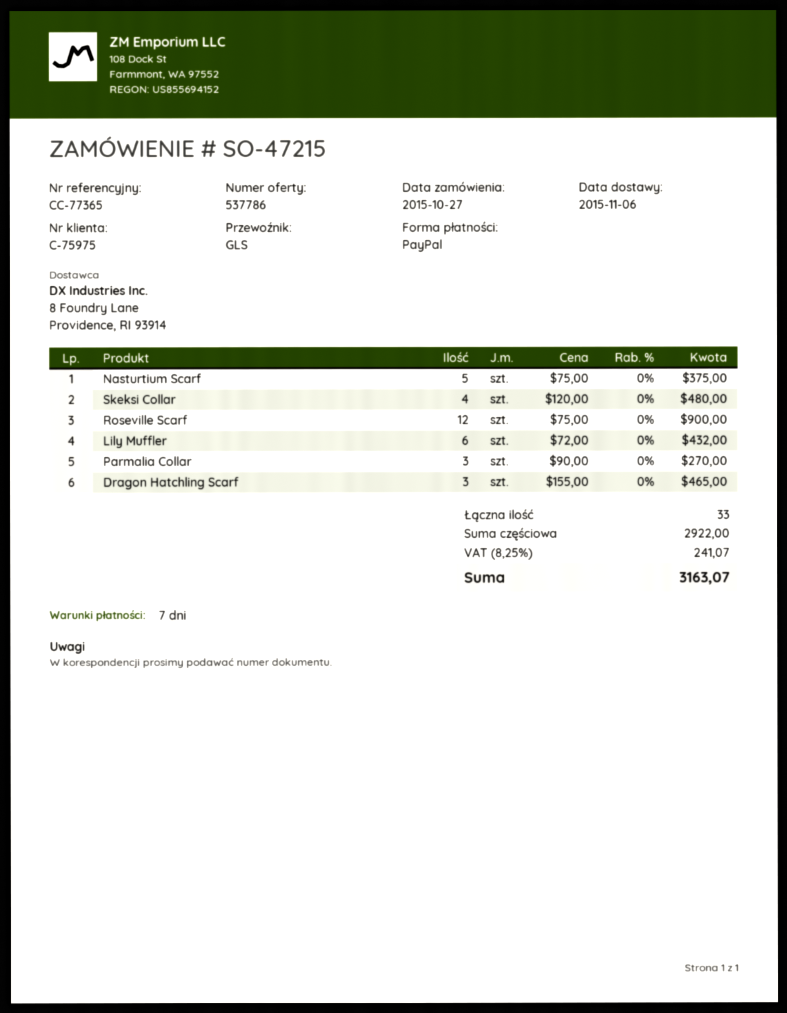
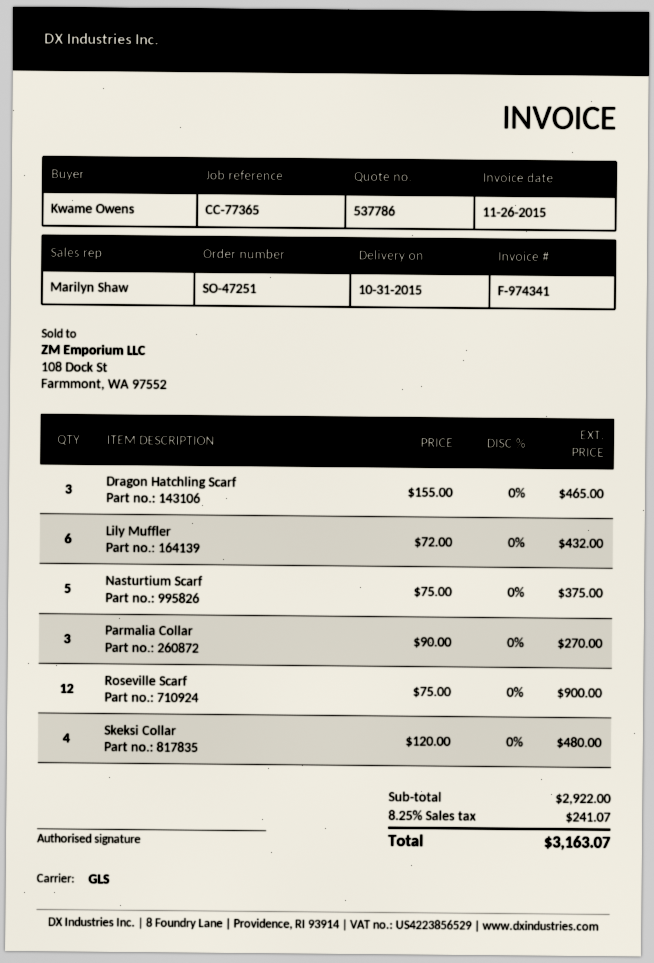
order number: SO-47215 -> SO-47251
delivery date: 2015-11-06 -> 2015-10-31

